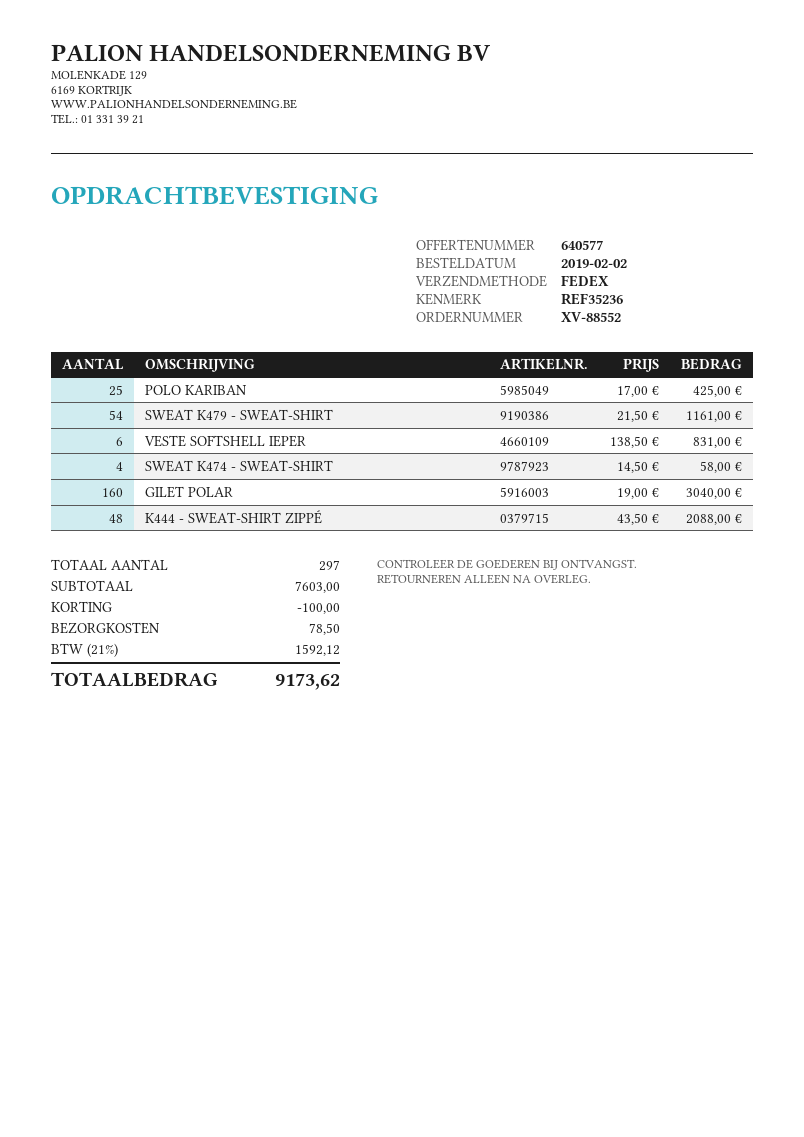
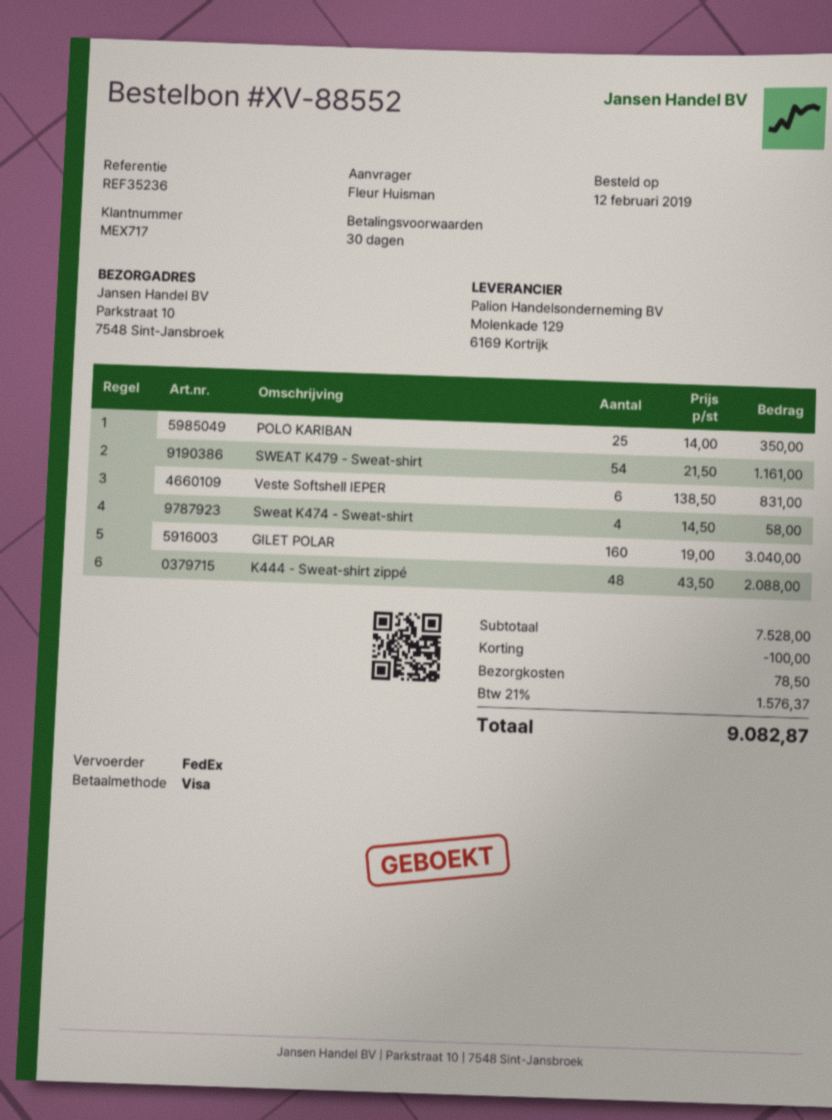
order date: 2019-02-02 -> 2019-02-12
POLO KARIBAN: 25 x 17.00 = 425.00 -> 25 x 14.00 = 350.00
subtotal: 7603.00 -> 7528.00
tax: 21% = 1592.12 -> 21% = 1576.37
total: 9173.62 -> 9082.87

